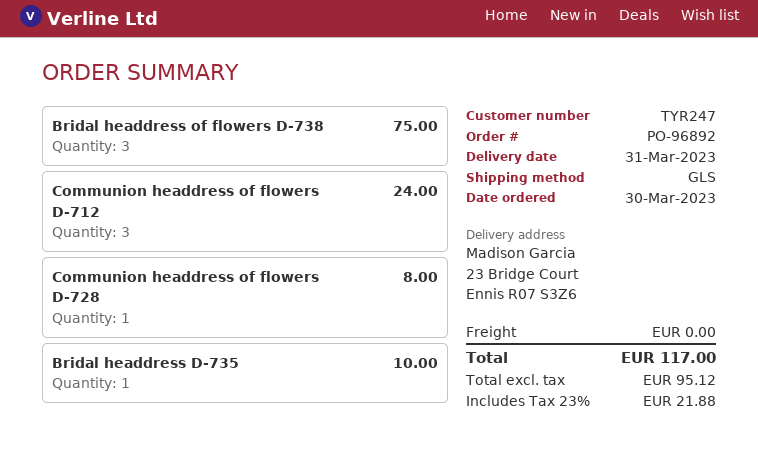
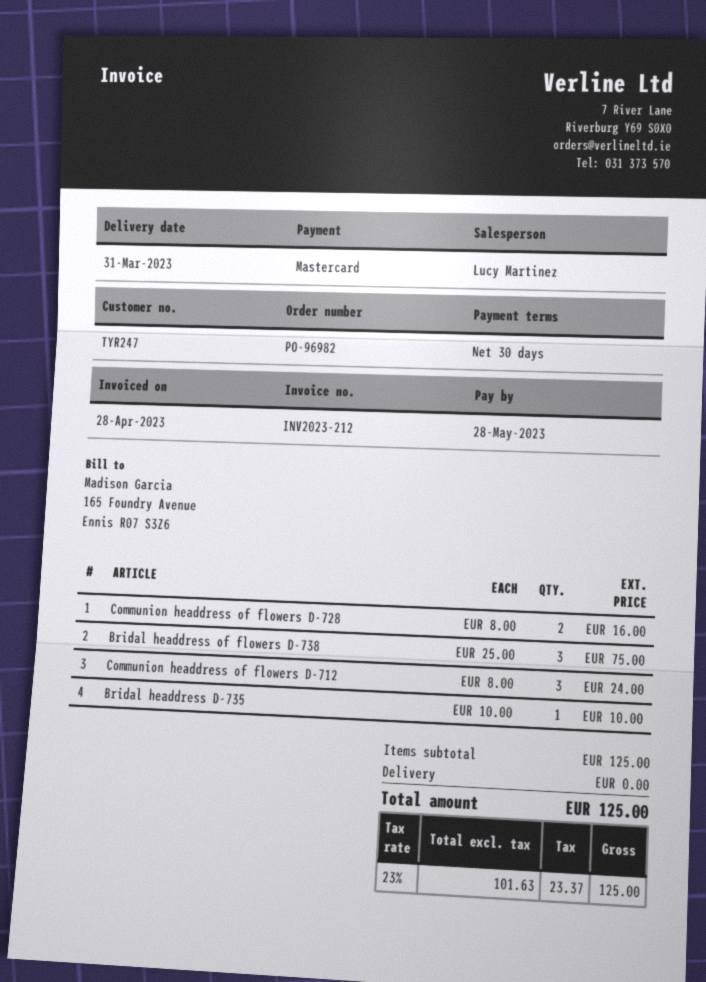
order number: PO-96892 -> PO-96982
Communion headdress of flowers D-728: 1 for 8.00 -> 2 for 16.00
net: 95.12 -> 101.63
tax: 23% = 21.88 -> 23% = 23.37
total: 117.00 -> 125.00

